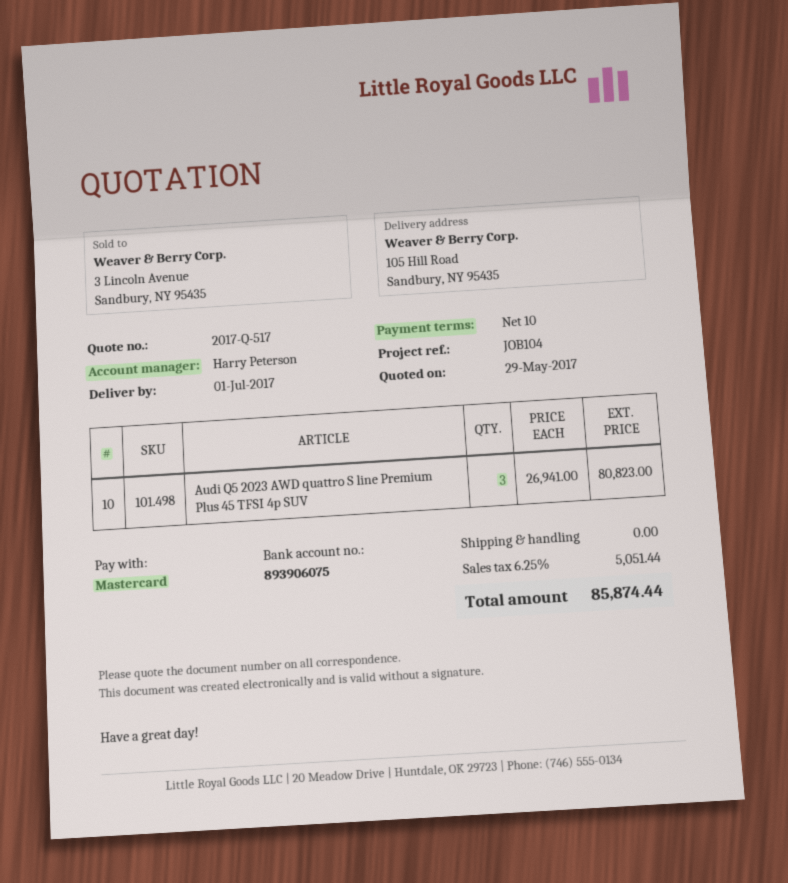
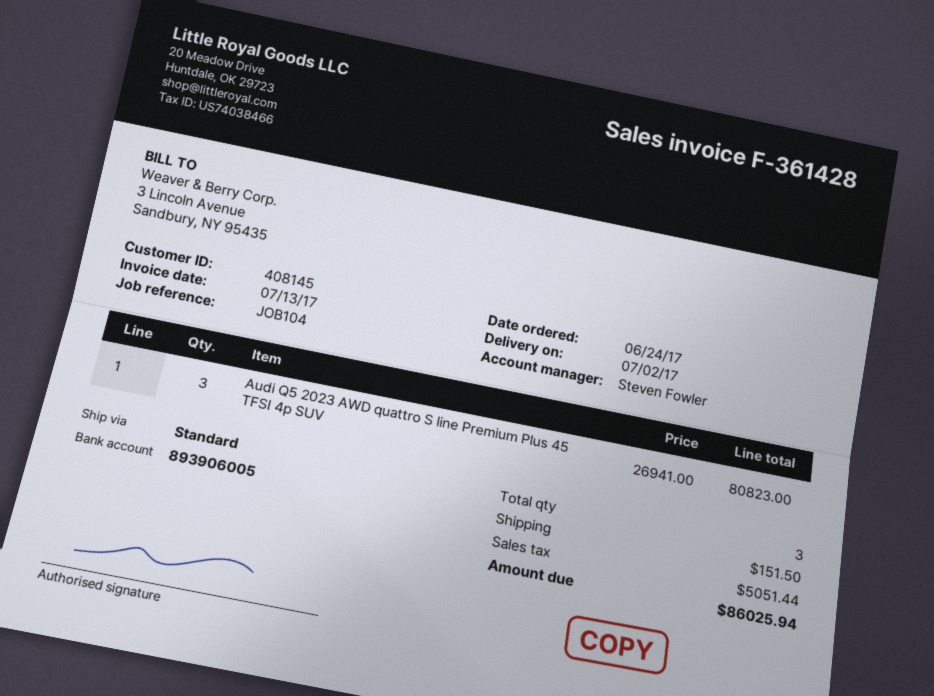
delivery date: 2017-07-01 -> 2017-07-02
sales rep: Harry Peterson -> Steven Fowler
bank account: 893906075 -> 893906005
shipping: 0.00 -> 151.50
total: 85874.44 -> 86025.94

